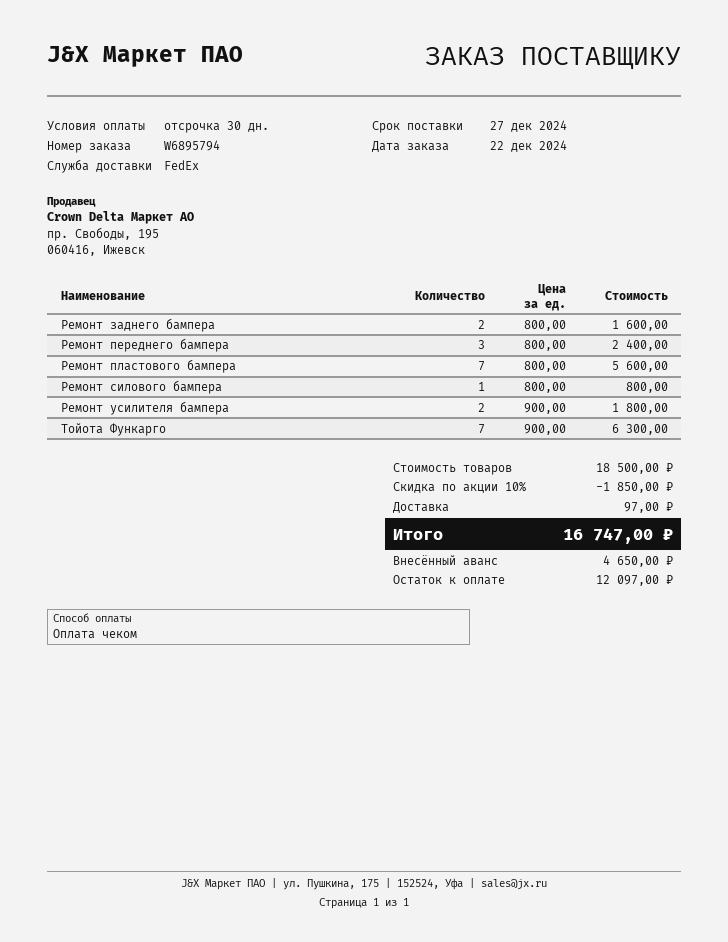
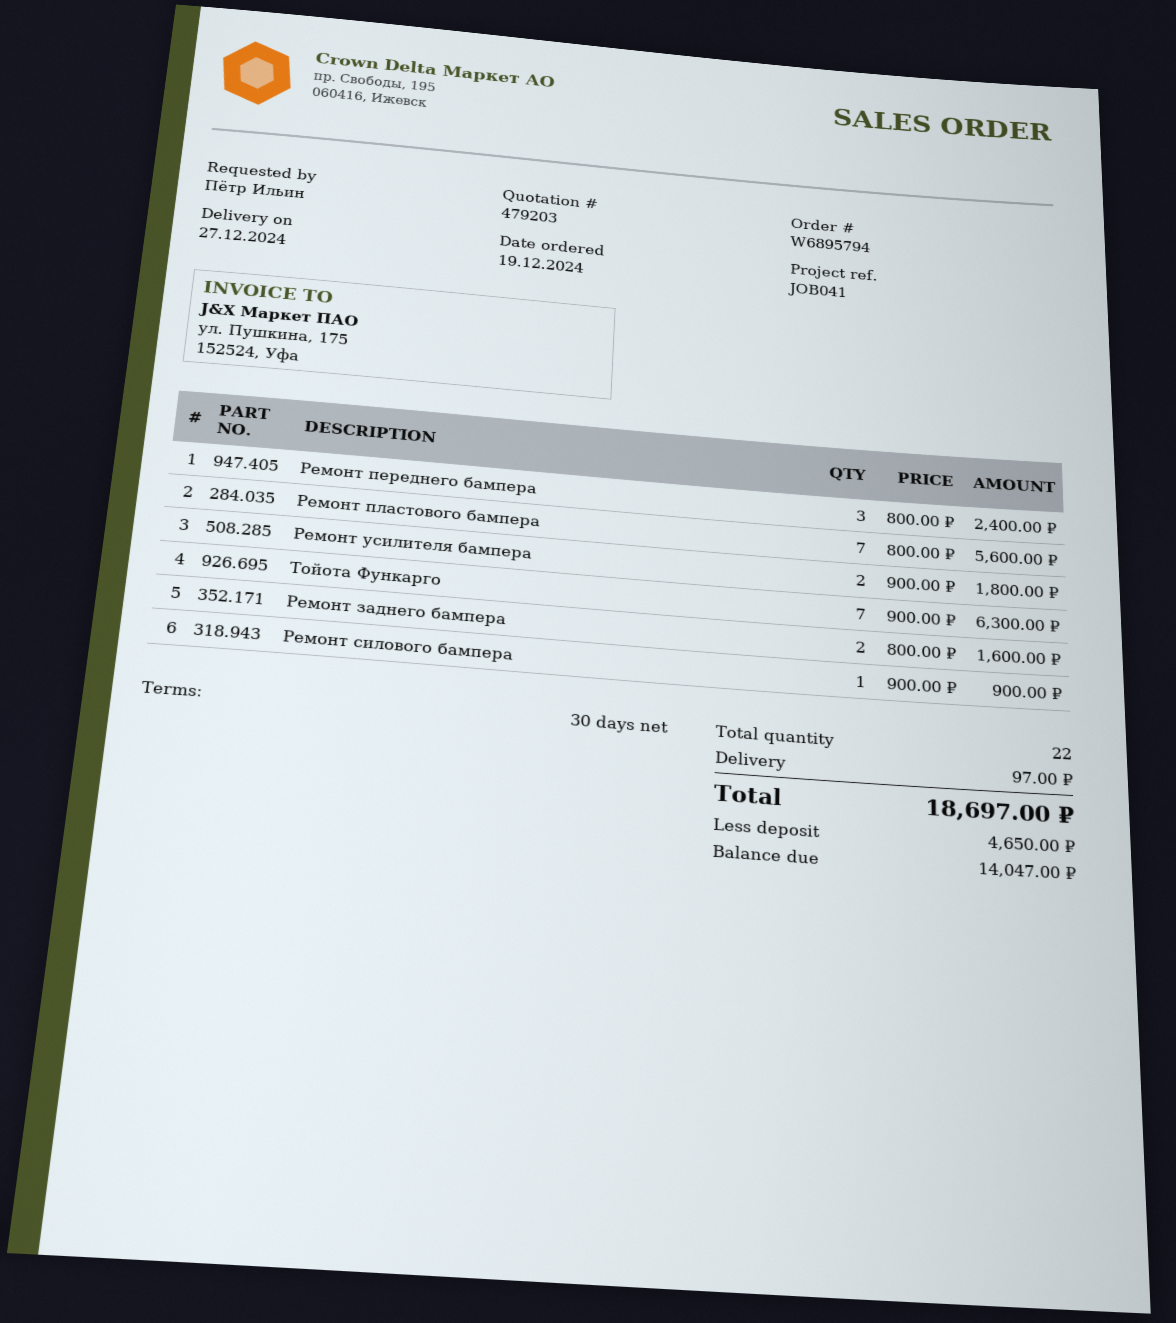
order date: 2024-12-22 -> 2024-12-19
Ремонт силового бампера: 1 x 800.00 = 800.00 -> 1 x 900.00 = 900.00
discount: 10% = 1850.00 -> none
total: 16747.00 -> 18697.00
balance: 12097.00 -> 14047.00

